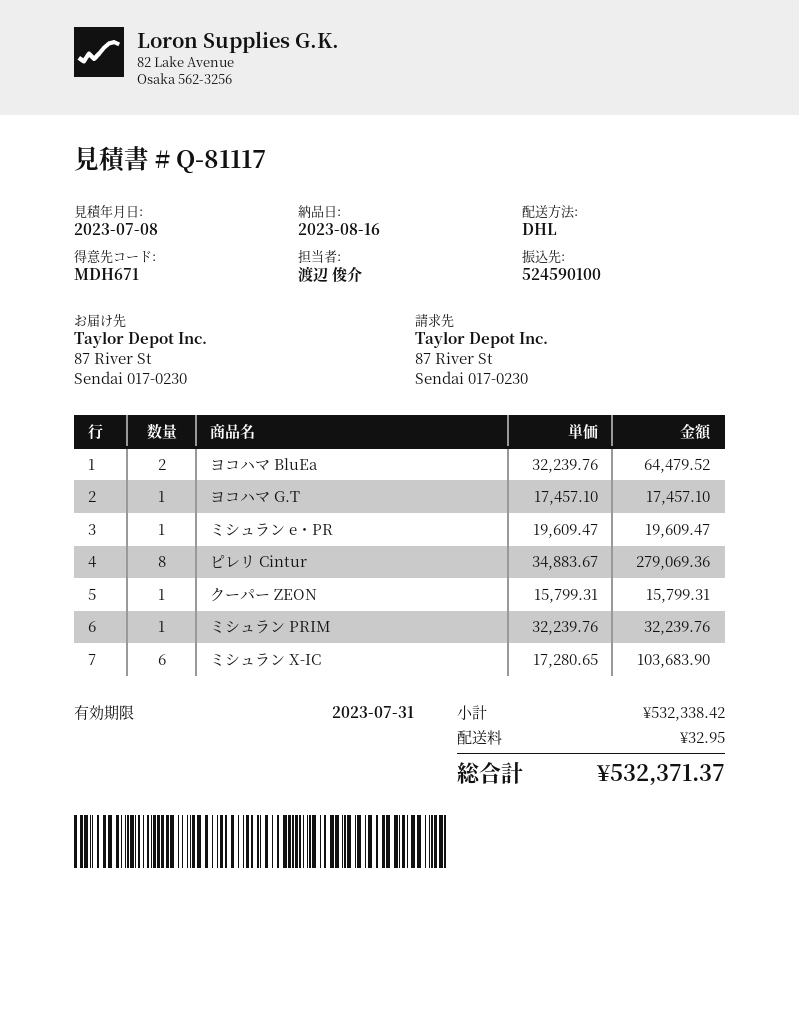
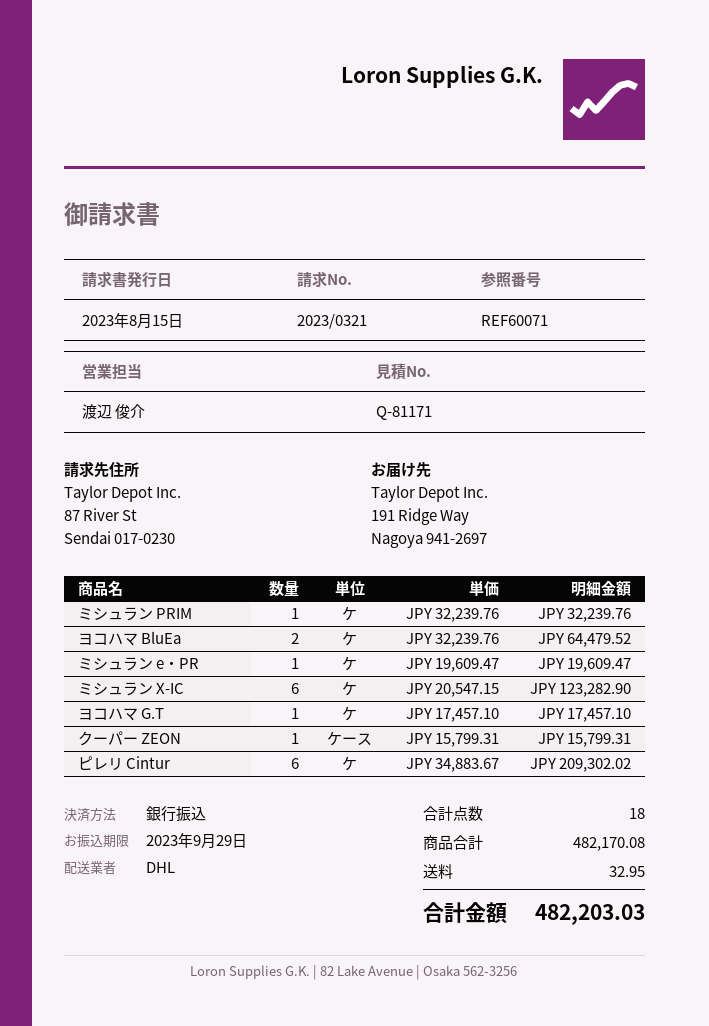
quote number: Q-81117 -> Q-81171
ship to: 87 River St, Sendai 017-0230 -> 191 Ridge Way, Nagoya 941-2697
ピレリ Cintur: 8 x 34883.67 = 279069.36 -> 6 x 34883.67 = 209302.02
ミシュラン X-IC: 6 x 17280.65 = 103683.90 -> 6 x 20547.15 = 123282.90
subtotal: 532338.42 -> 482170.08
total: 532371.37 -> 482203.03

